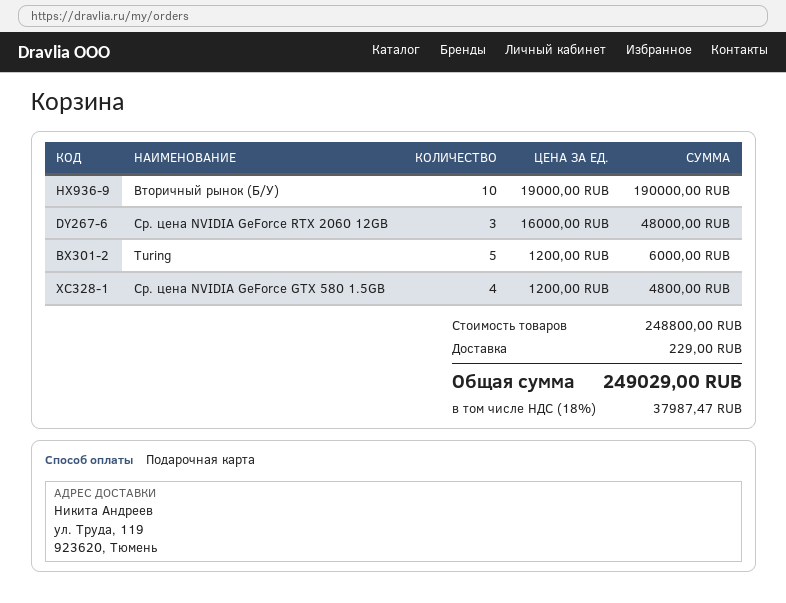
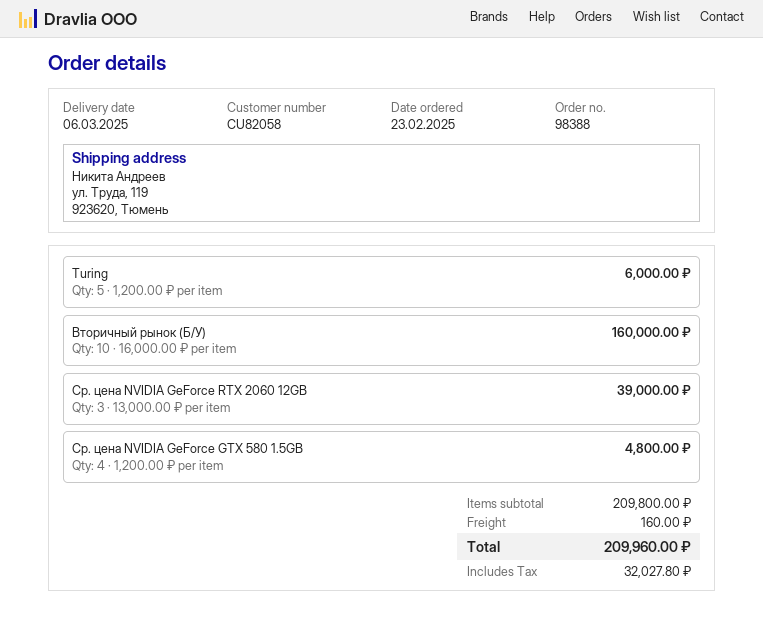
Вторичный рынок (Б/У): 10 x 19000.00 = 190000.00 -> 10 x 16000.00 = 160000.00
Ср. цена NVIDIA GeForce RTX 2060 12GB: 3 x 16000.00 = 48000.00 -> 3 x 13000.00 = 39000.00
subtotal: 248800.00 -> 209800.00
shipping: 229.00 -> 160.00
tax: 37987.47 -> 32027.80
total: 249029.00 -> 209960.00

